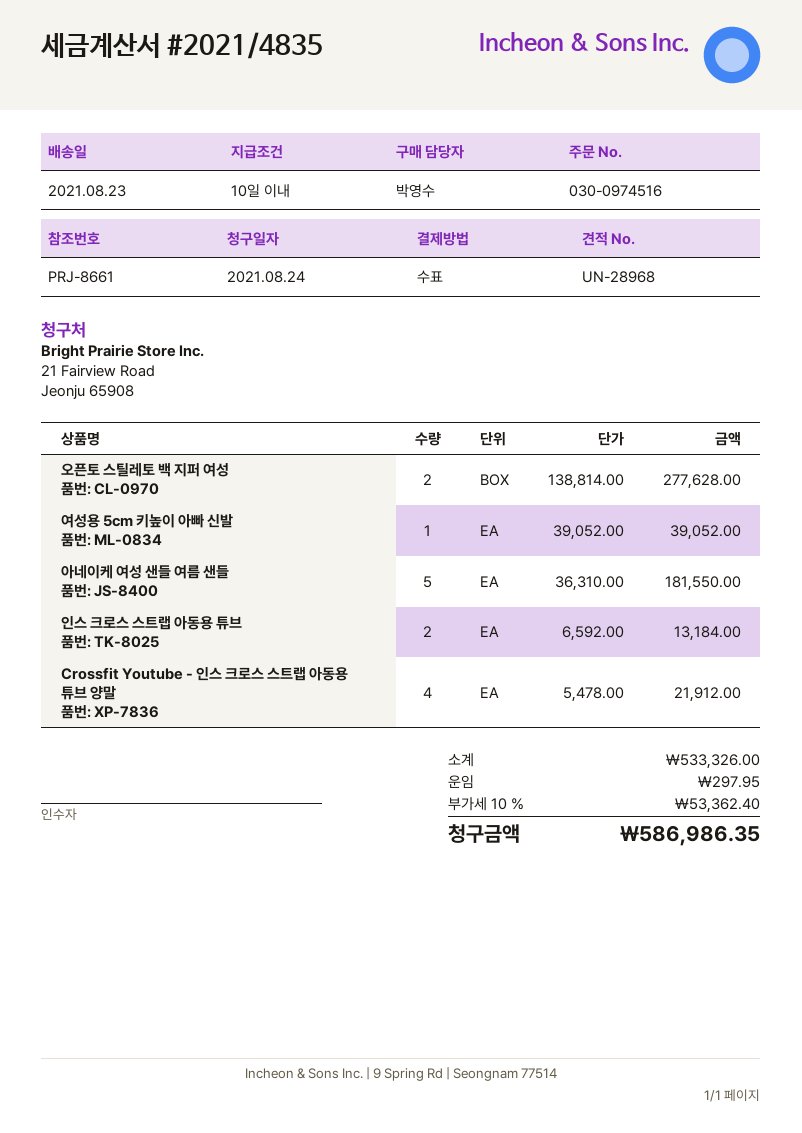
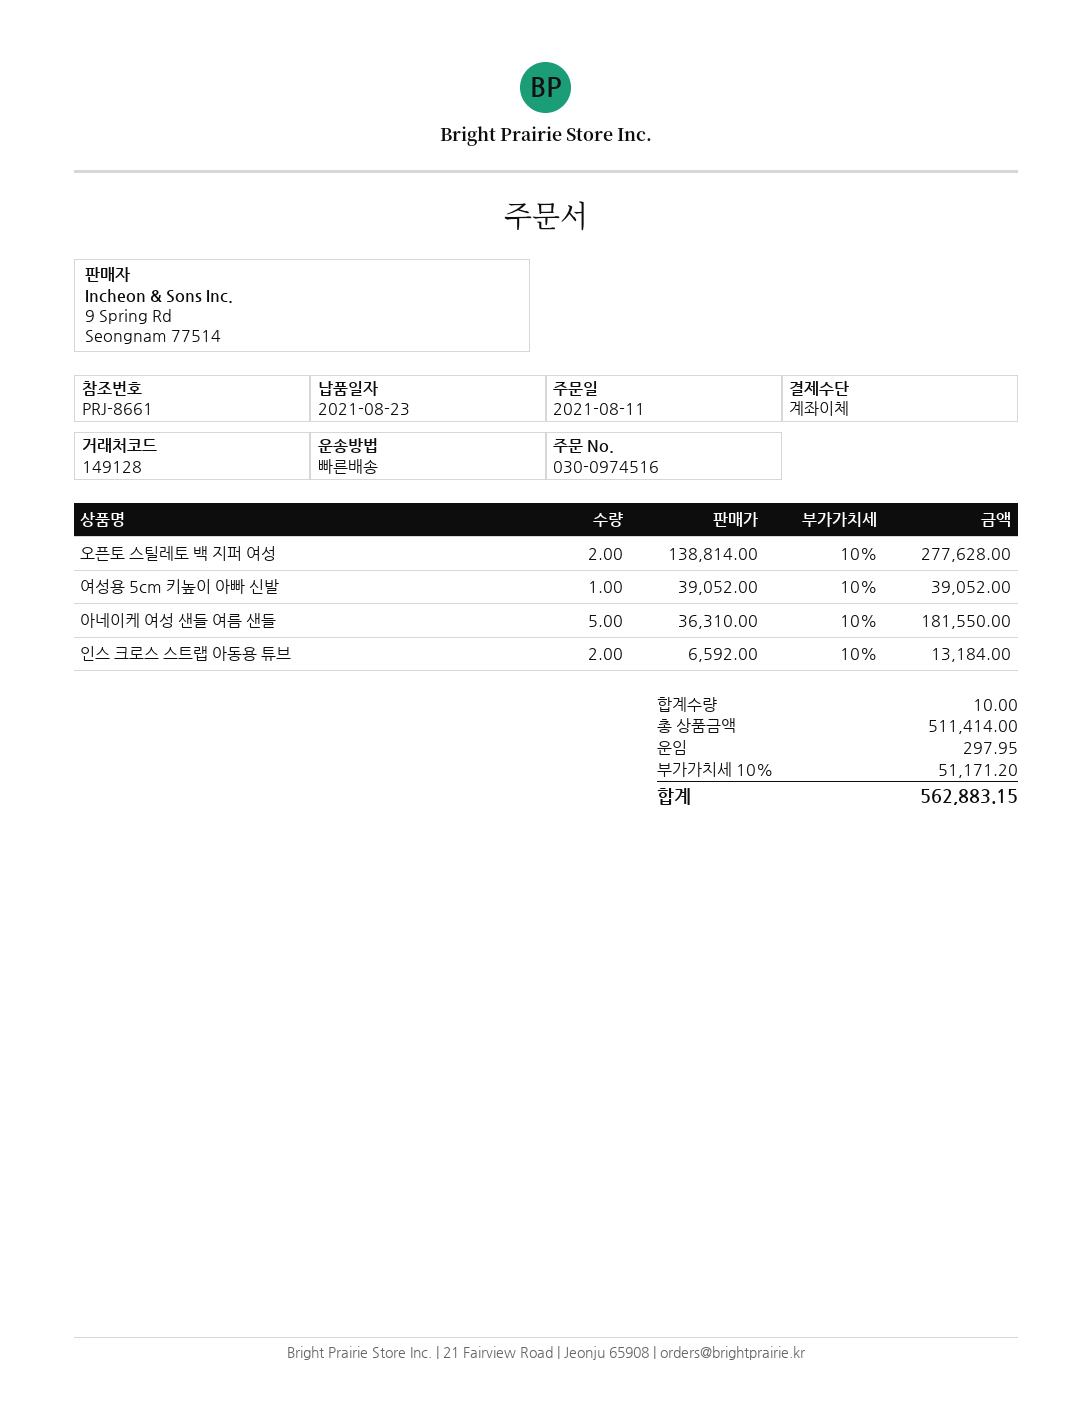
payment method: cheque -> bank transfer
Crossfit Youtube - 인스 크로스 스트랩 아동용 튜브 양말: 4 x 5478.00 = 21912.00 -> none
subtotal: 533326.00 -> 511414.00
tax: 10% = 53362.40 -> 10% = 51171.20
total: 586986.35 -> 562883.15

